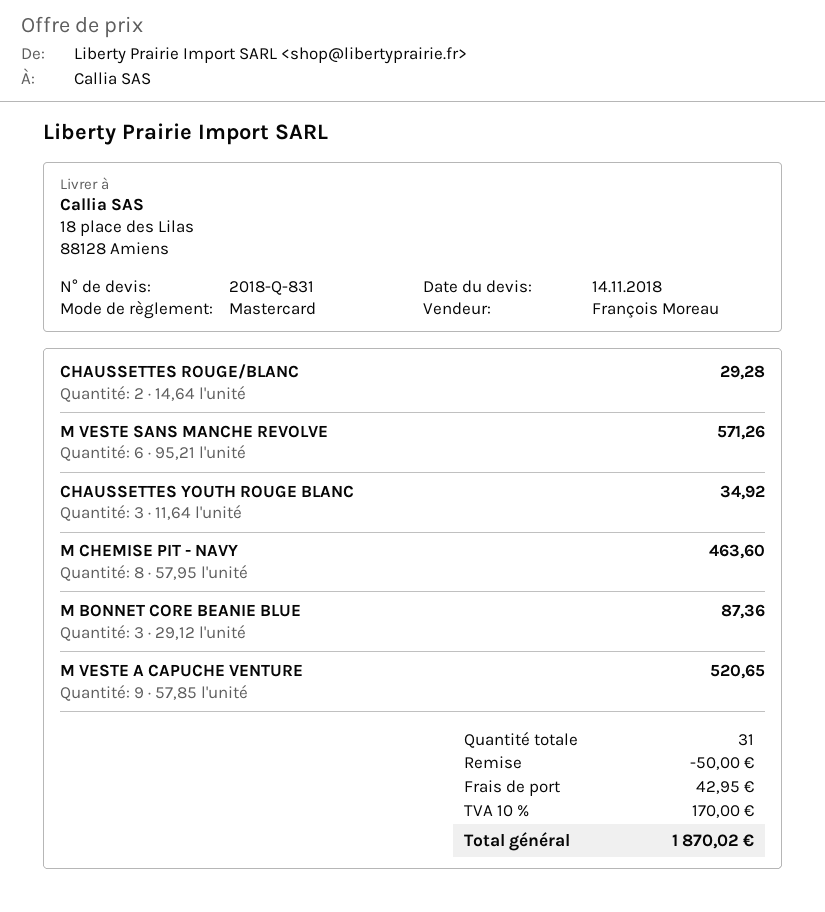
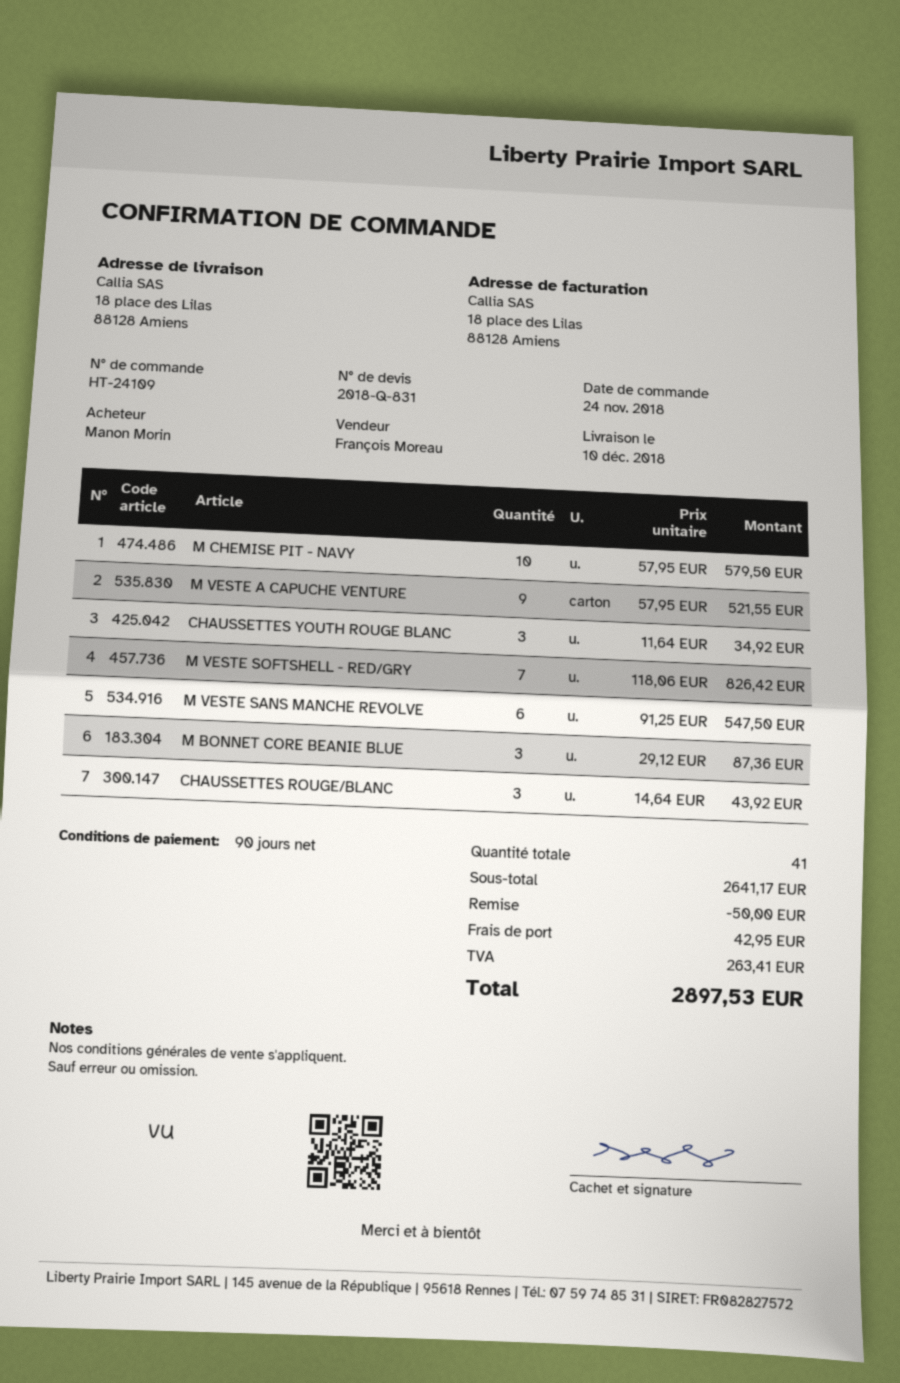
CHAUSSETTES ROUGE/BLANC: 2 x 14.64 = 29.28 -> 3 x 14.64 = 43.92
M VESTE SANS MANCHE REVOLVE: 6 x 95.21 = 571.26 -> 6 x 91.25 = 547.50
M CHEMISE PIT - NAVY: 8 x 57.95 = 463.60 -> 10 x 57.95 = 579.50
M VESTE A CAPUCHE VENTURE: 9 x 57.85 = 520.65 -> 9 x 57.95 = 521.55
M VESTE SOFTSHELL - RED/GRY: none -> 7 x 118.06 = 826.42
total quantity: 31 -> 41
tax: 170.00 -> 263.41
total: 1870.02 -> 2897.53

